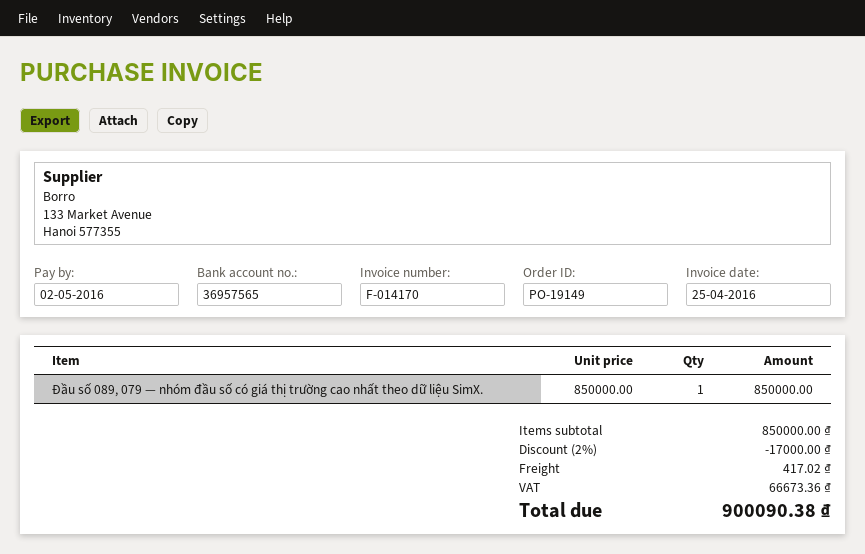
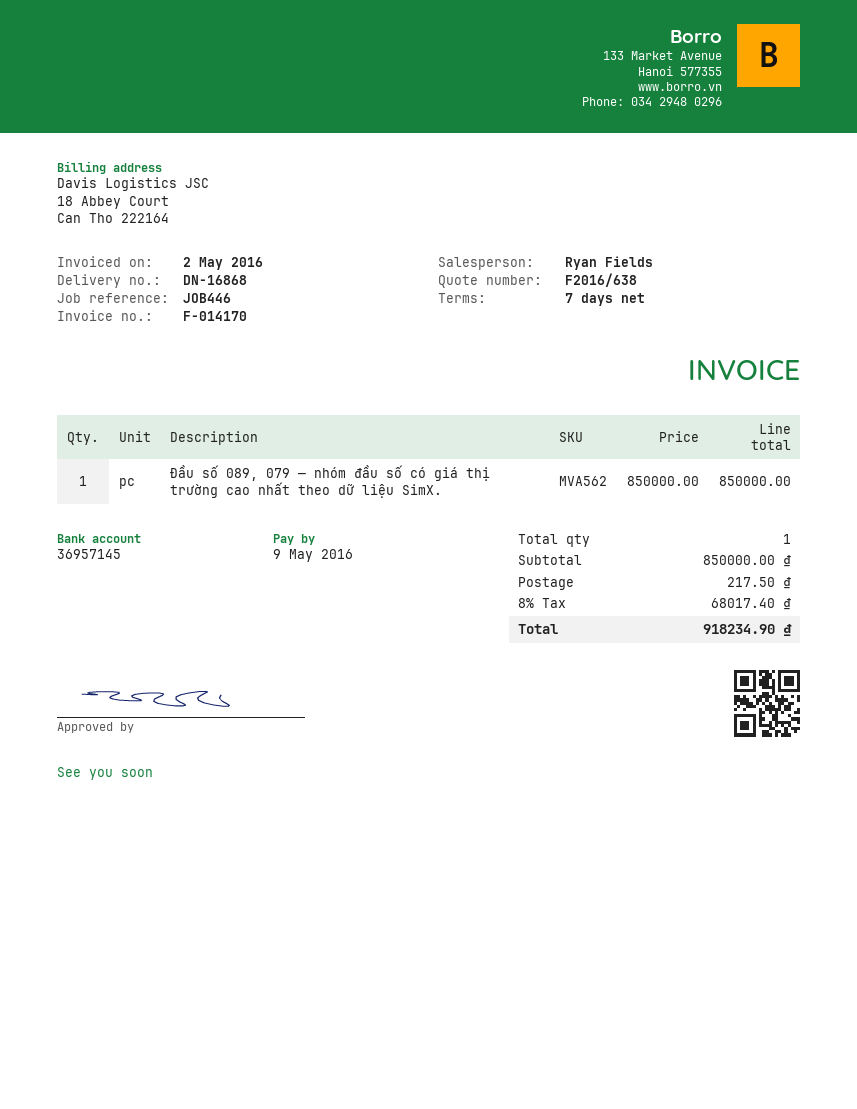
invoice date: 2016-04-25 -> 2016-05-02
due date: 2016-05-02 -> 2016-05-09
bank account: 36957565 -> 36957145
discount: 2% = 17000.00 -> none
shipping: 417.02 -> 217.50
tax: 66673.36 -> 68017.40
total: 900090.38 -> 918234.90

